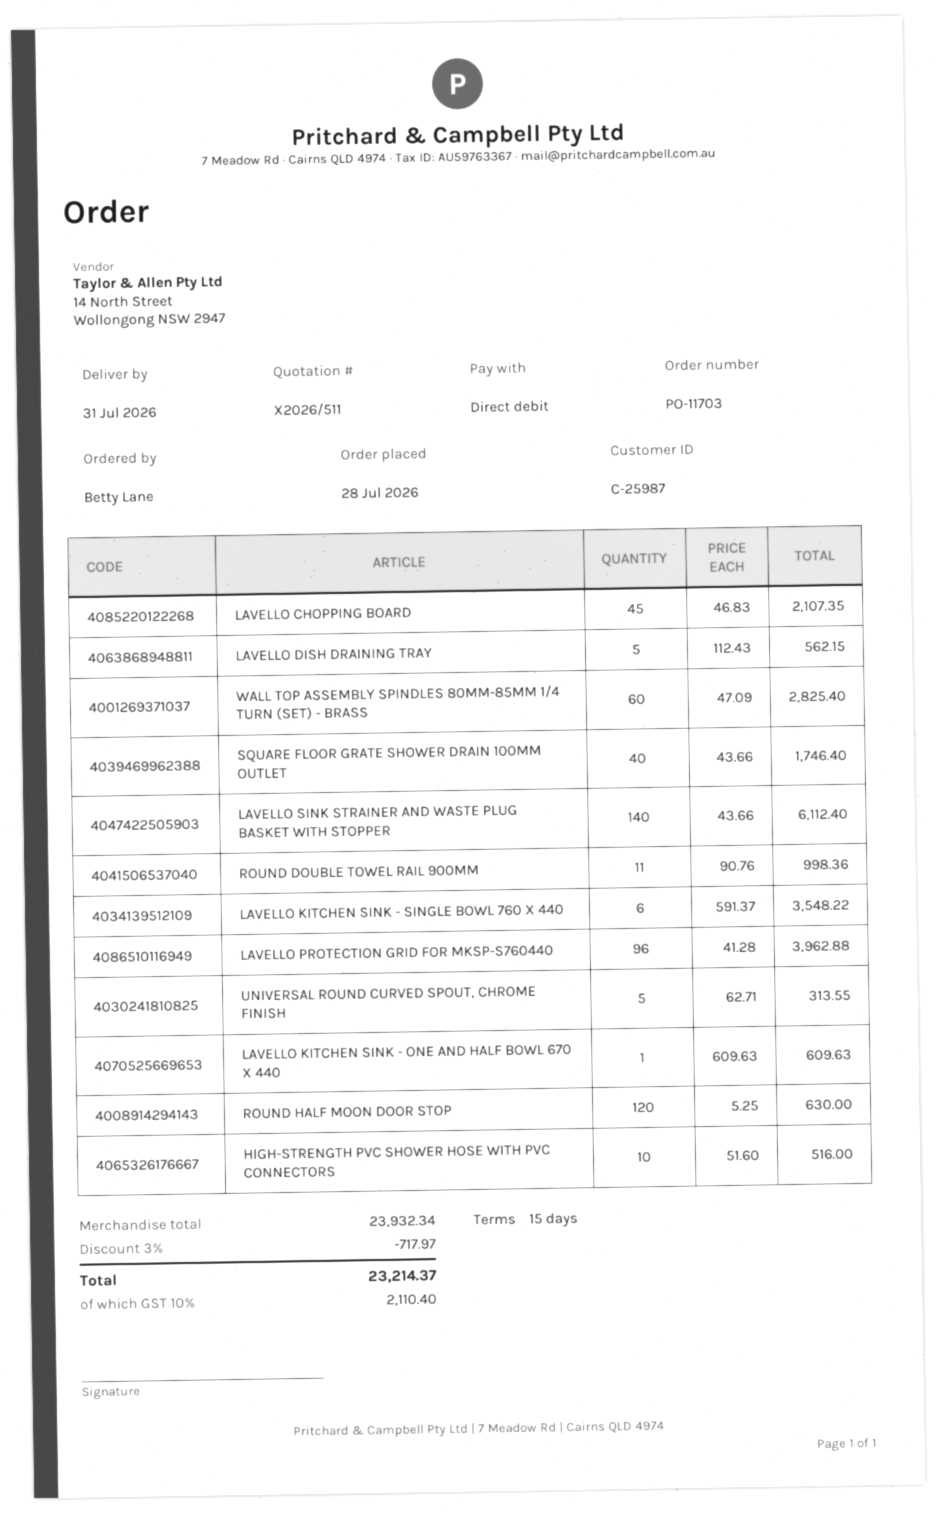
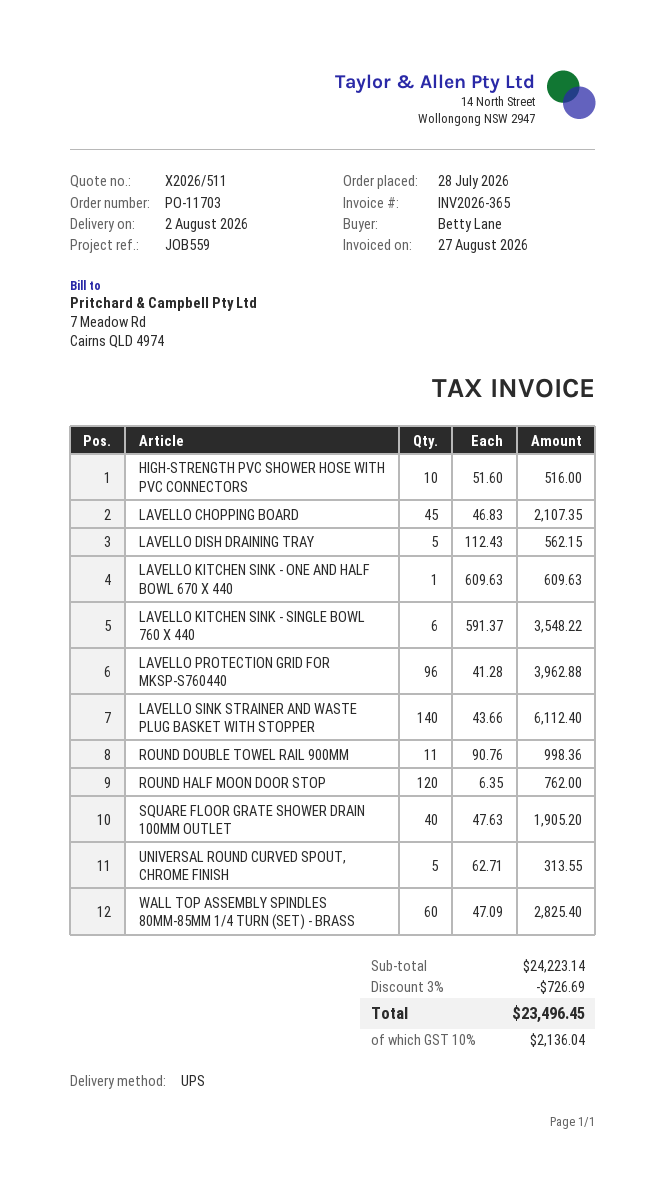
delivery date: 2026-07-31 -> 2026-08-02
SQUARE FLOOR GRATE SHOWER DRAIN 100MM OUTLET: 40 x 43.66 = 1746.40 -> 40 x 47.63 = 1905.20
ROUND HALF MOON DOOR STOP: 120 x 5.25 = 630.00 -> 120 x 6.35 = 762.00
subtotal: 23932.34 -> 24223.14
discount: 3% = 717.97 -> 3% = 726.69
tax: 10% = 2110.40 -> 10% = 2136.04
total: 23214.37 -> 23496.45

